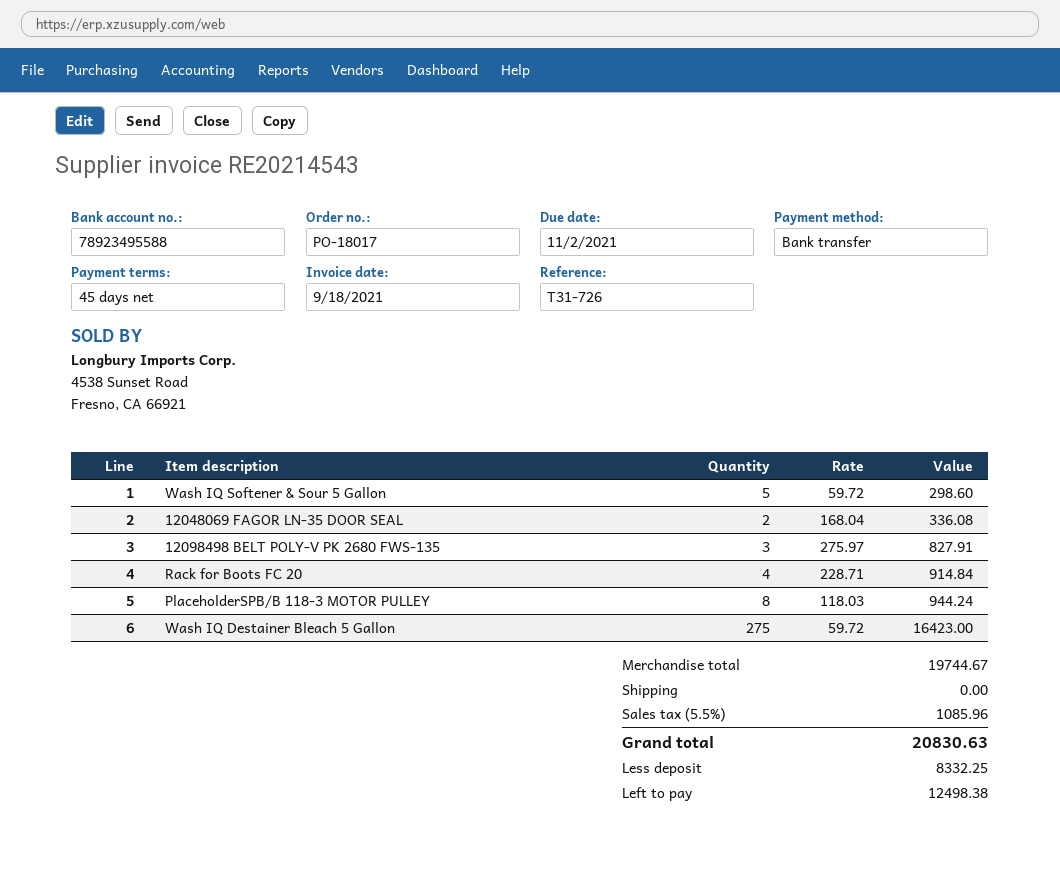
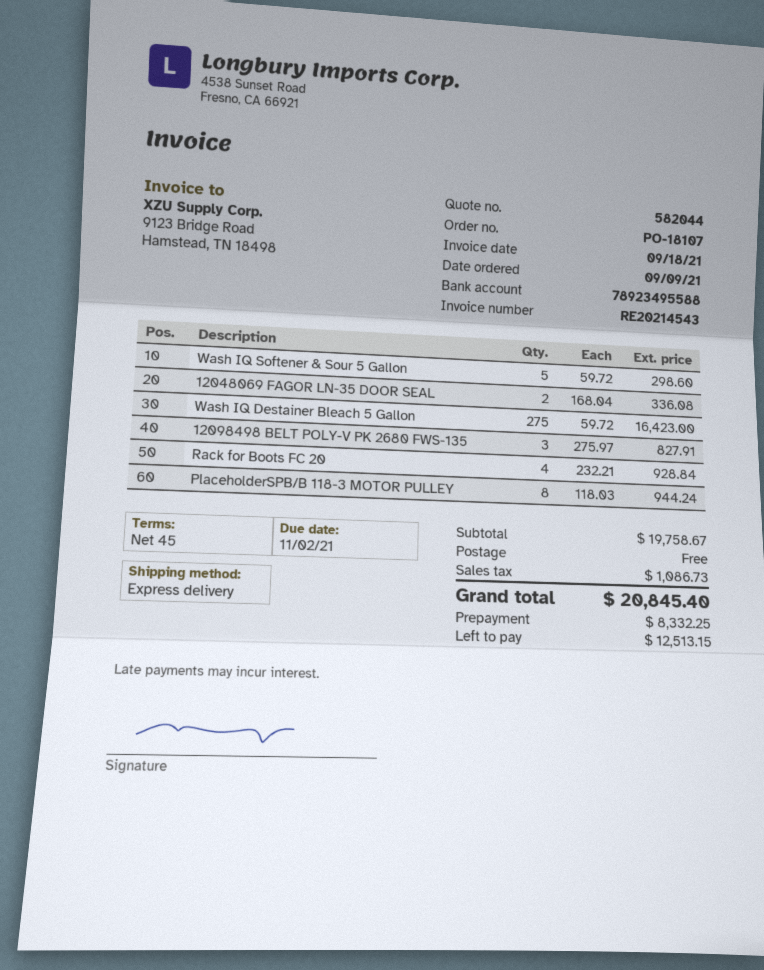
order number: PO-18017 -> PO-18107
Rack for Boots FC 20: 4 x 228.71 = 914.84 -> 4 x 232.21 = 928.84
subtotal: 19744.67 -> 19758.67
tax: 1085.96 -> 1086.73
total: 20830.63 -> 20845.40
balance: 12498.38 -> 12513.15

